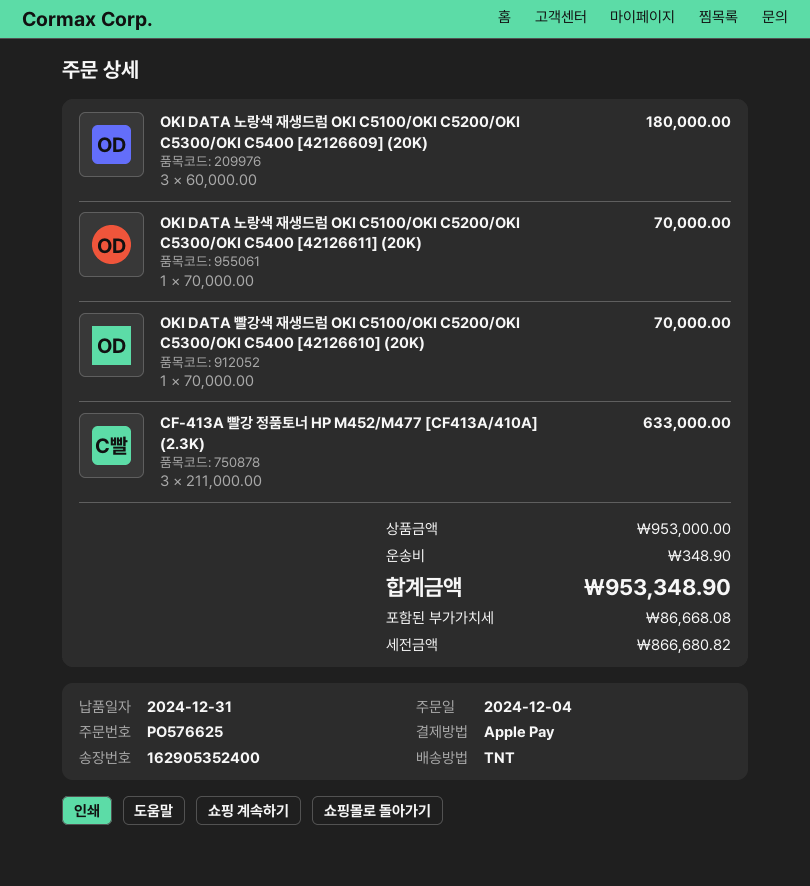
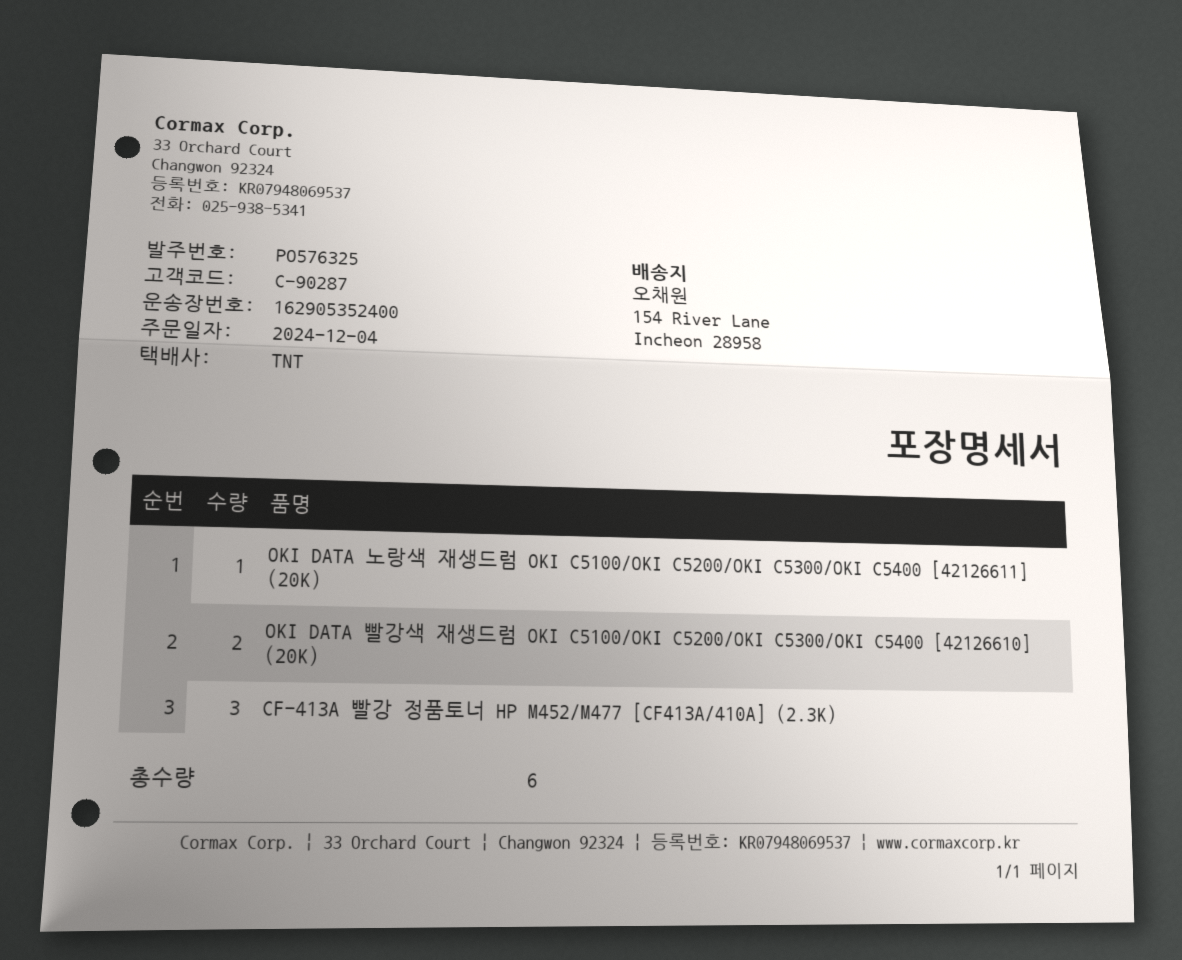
order number: PO576625 -> PO576325
OKI DATA 노랑색 재생드럼 OKI C5100/OKI C5200/OKI C5300/OKI C5400 [42126609] (20K): 3 -> none
OKI DATA 빨강색 재생드럼 OKI C5100/OKI C5200/OKI C5300/OKI C5400 [42126610] (20K): 1 -> 2

